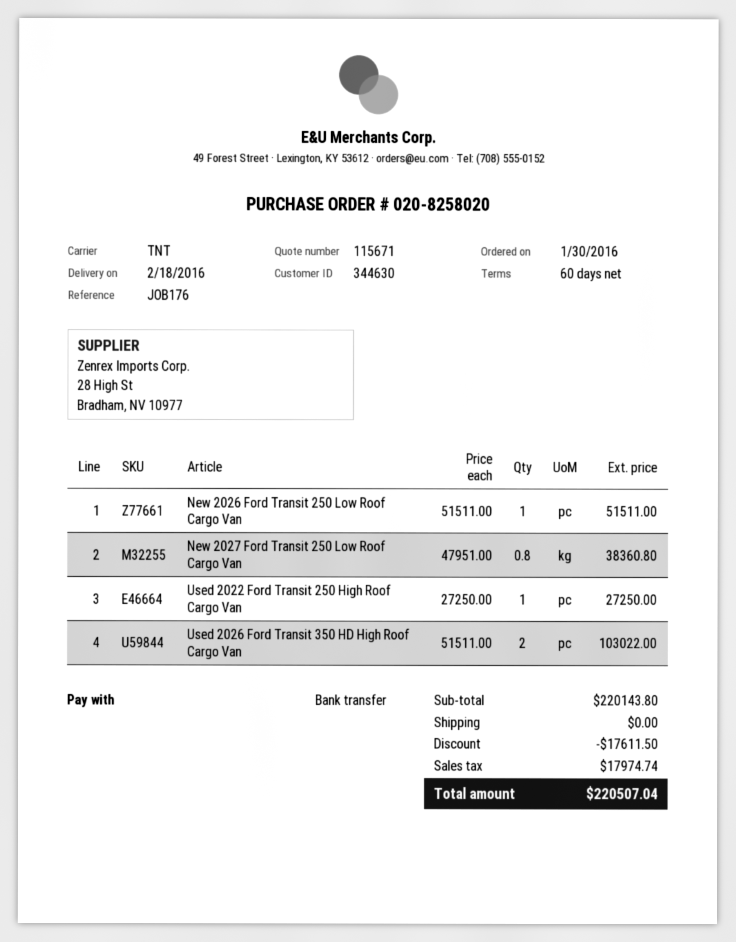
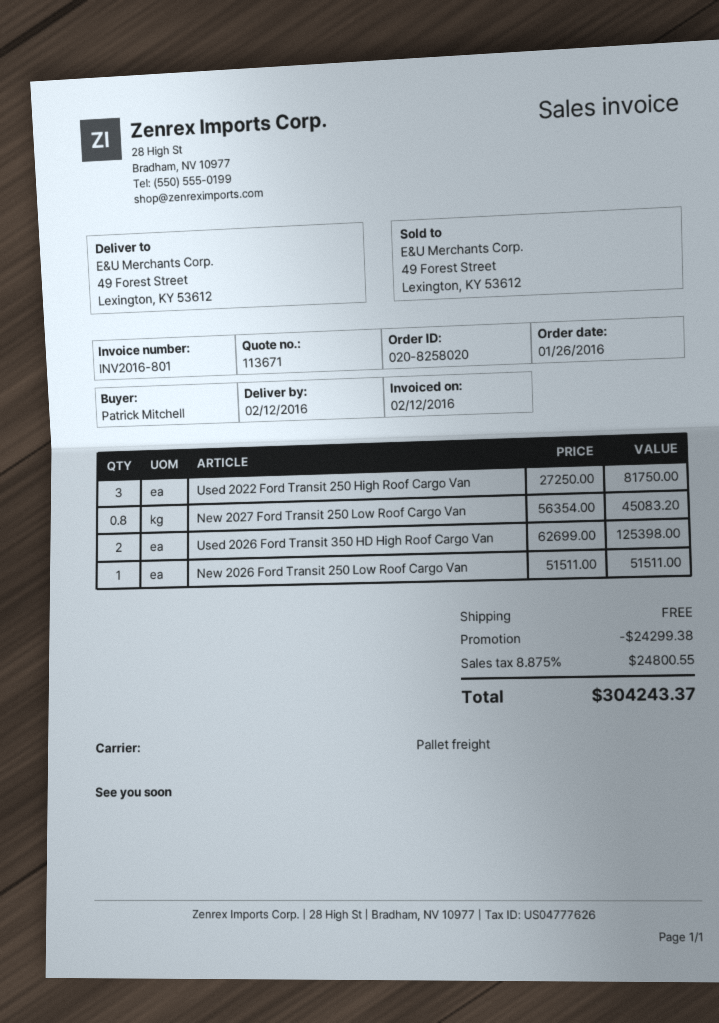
quote number: 115671 -> 113671
order date: 2016-01-30 -> 2016-01-26
delivery date: 2016-02-18 -> 2016-02-12
shipping method: TNT -> pallet freight
New 2027 Ford Transit 250 Low Roof Cargo Van: 0.8 x 47951.00 = 38360.80 -> 0.8 x 56354.00 = 45083.20
Used 2022 Ford Transit 250 High Roof Cargo Van: 1 x 27250.00 = 27250.00 -> 3 x 27250.00 = 81750.00
Used 2026 Ford Transit 350 HD High Roof Cargo Van: 2 x 51511.00 = 103022.00 -> 2 x 62699.00 = 125398.00
discount: 17611.50 -> 24299.38
tax: 17974.74 -> 24800.55
total: 220507.04 -> 304243.37

